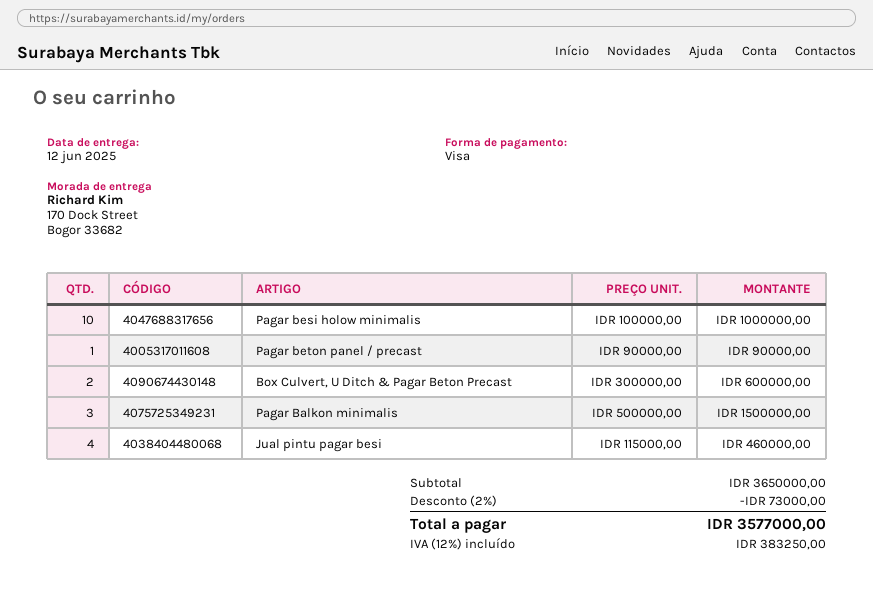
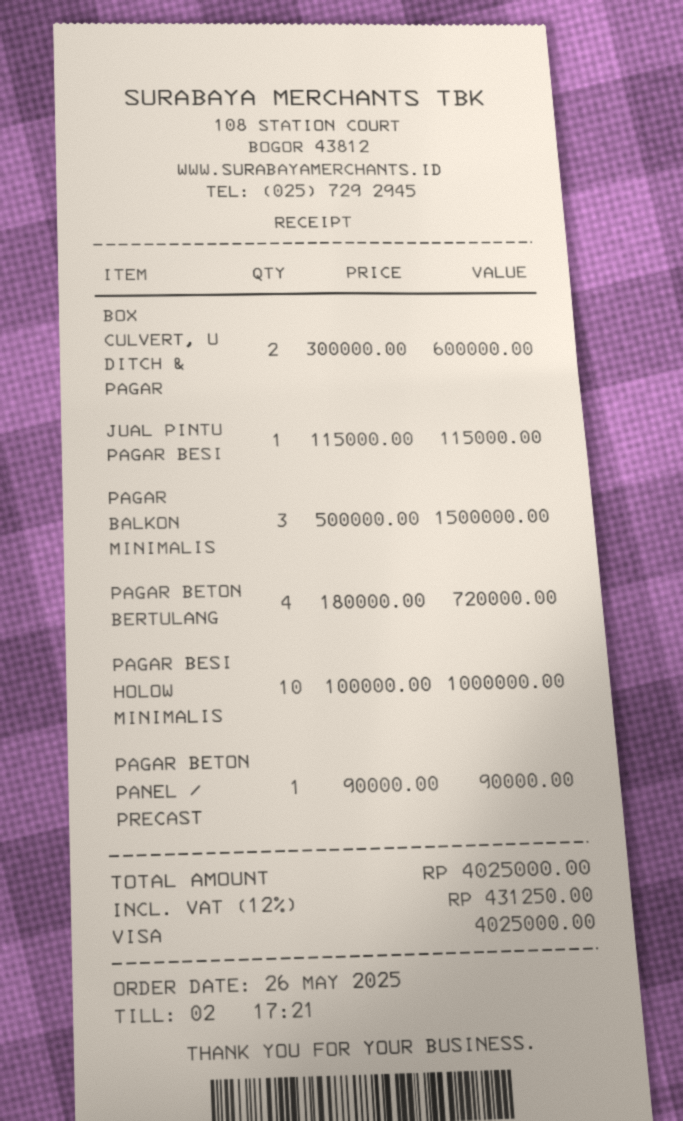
Jual pintu pagar besi: 4 x 115000.00 = 460000.00 -> 1 x 115000.00 = 115000.00
PAGAR BETON BERTULANG: none -> 4 x 180000.00 = 720000.00
discount: 2% = 73000.00 -> none
tax: 12% = 383250.00 -> 12% = 431250.00
total: 3577000.00 -> 4025000.00

